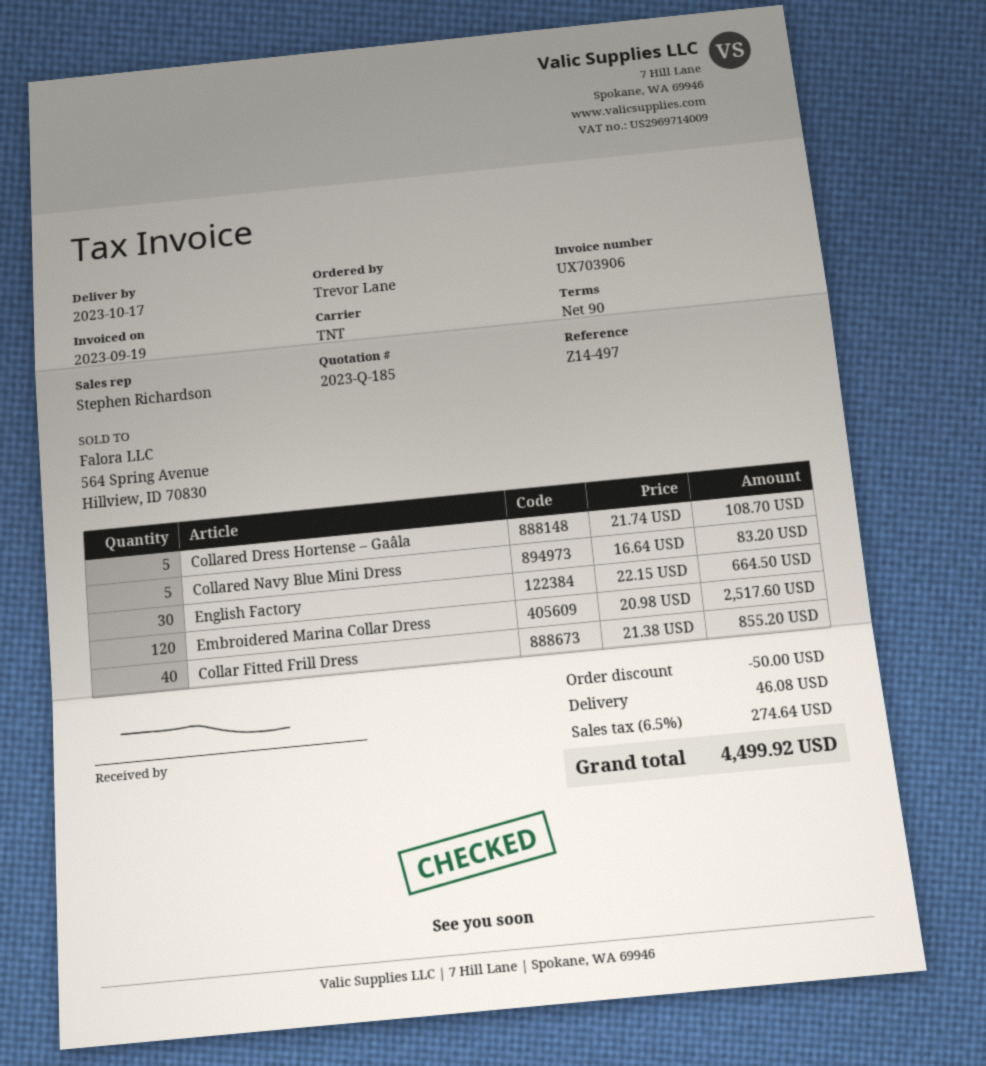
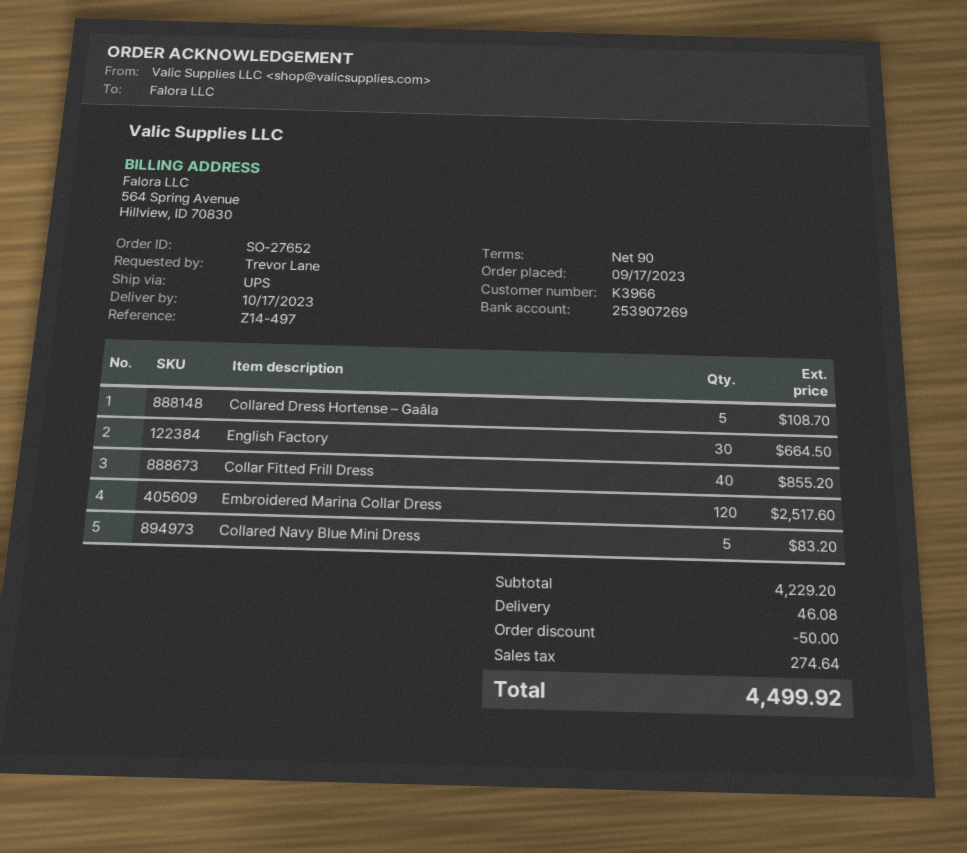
shipping method: TNT -> UPS

